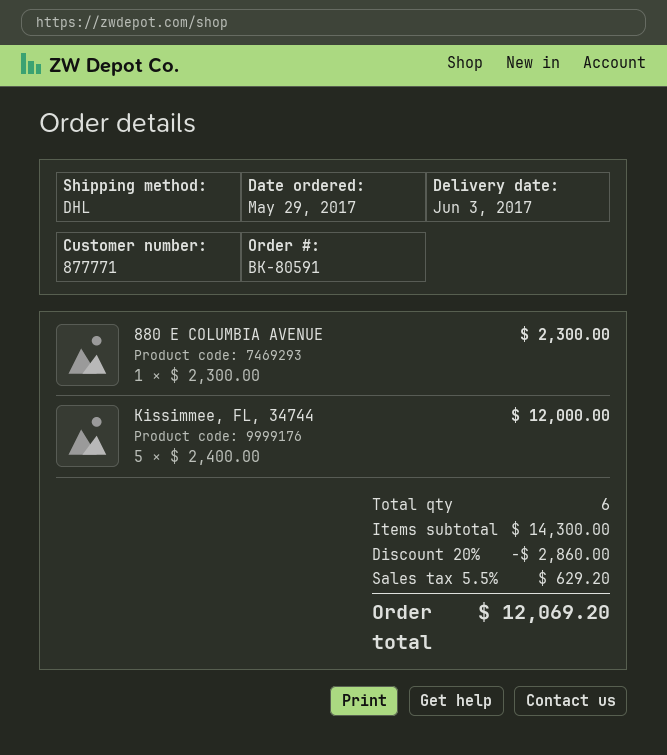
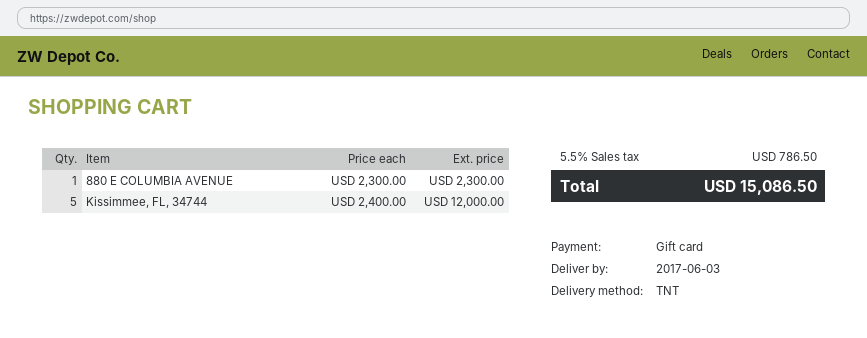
shipping method: DHL -> TNT
discount: 20% = 2860.00 -> none
tax: 5.5% = 629.20 -> 5.5% = 786.50
total: 12069.20 -> 15086.50

